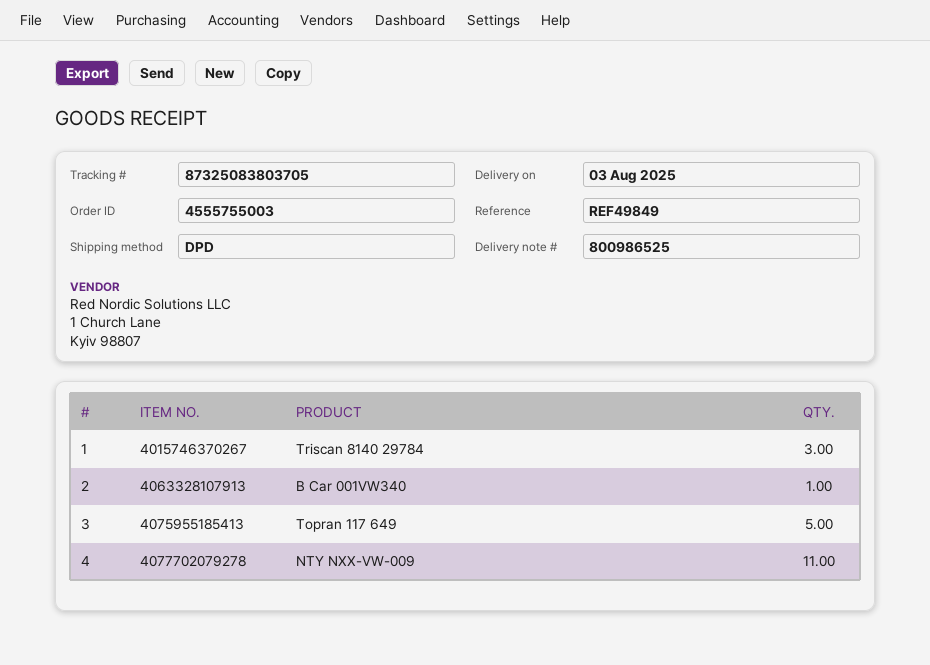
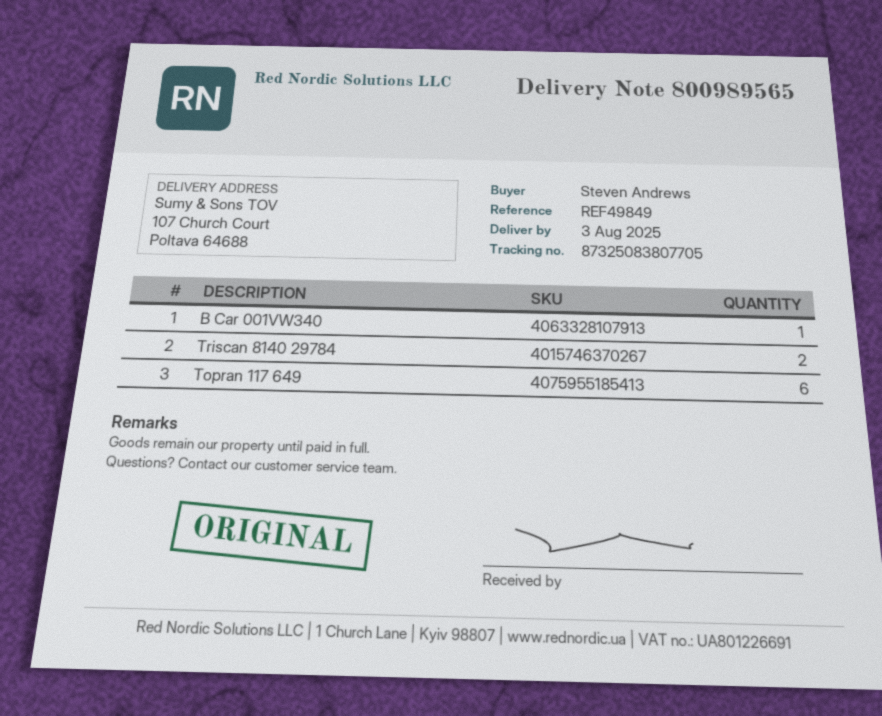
delivery note number: 800986525 -> 800989565
tracking number: 87325083803705 -> 87325083807705
Triscan 8140 29784: 3 -> 2
Topran 117 649: 5 -> 6
NTY NXX-VW-009: 11 -> none

